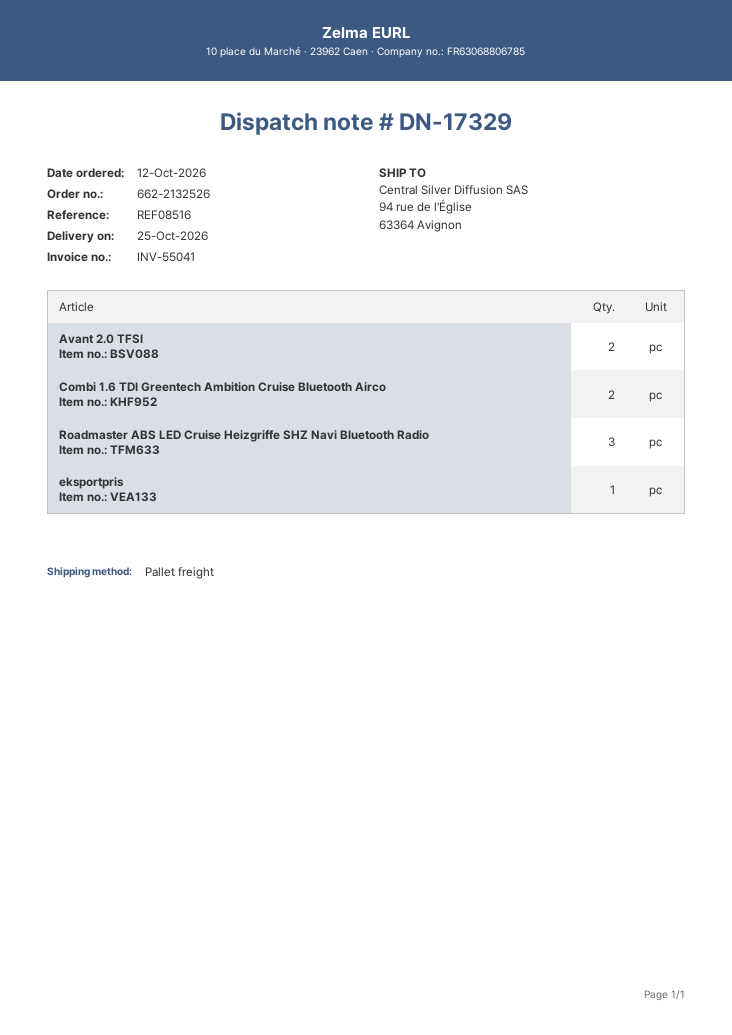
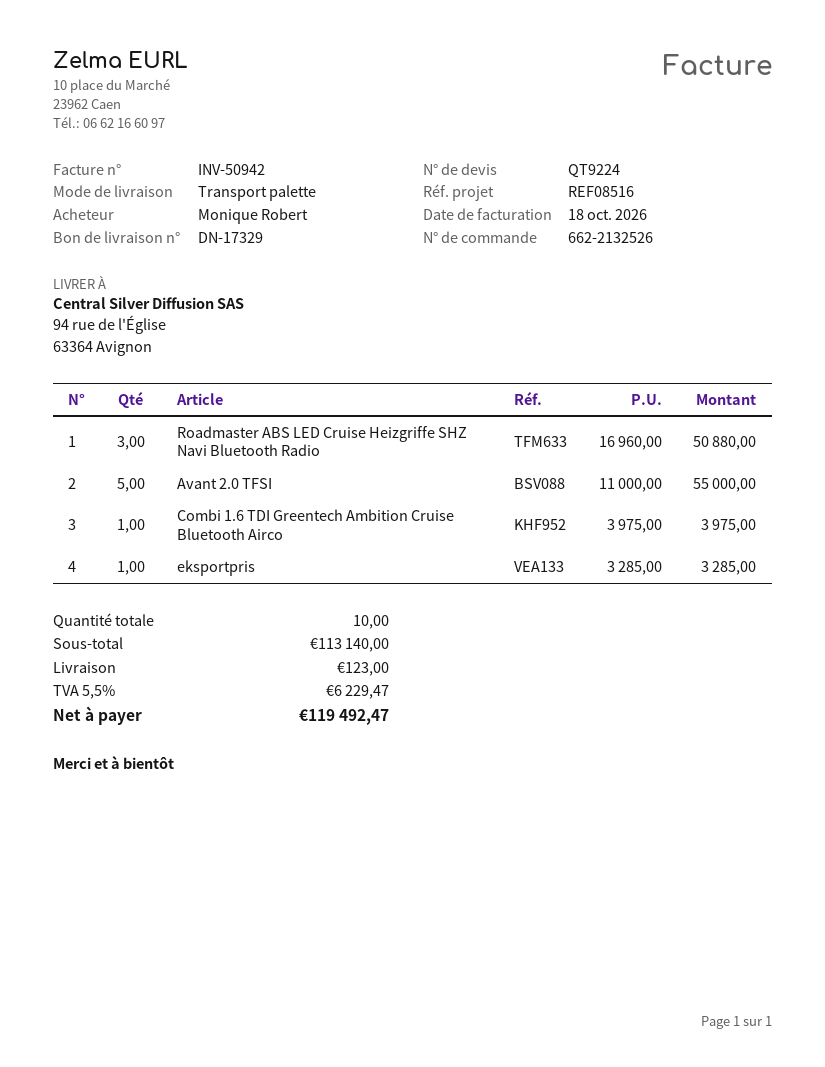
invoice number: INV-55041 -> INV-50942
Avant 2.0 TFSI: 2 -> 5
Combi 1.6 TDI Greentech Ambition Cruise Bluetooth Airco: 2 -> 1

